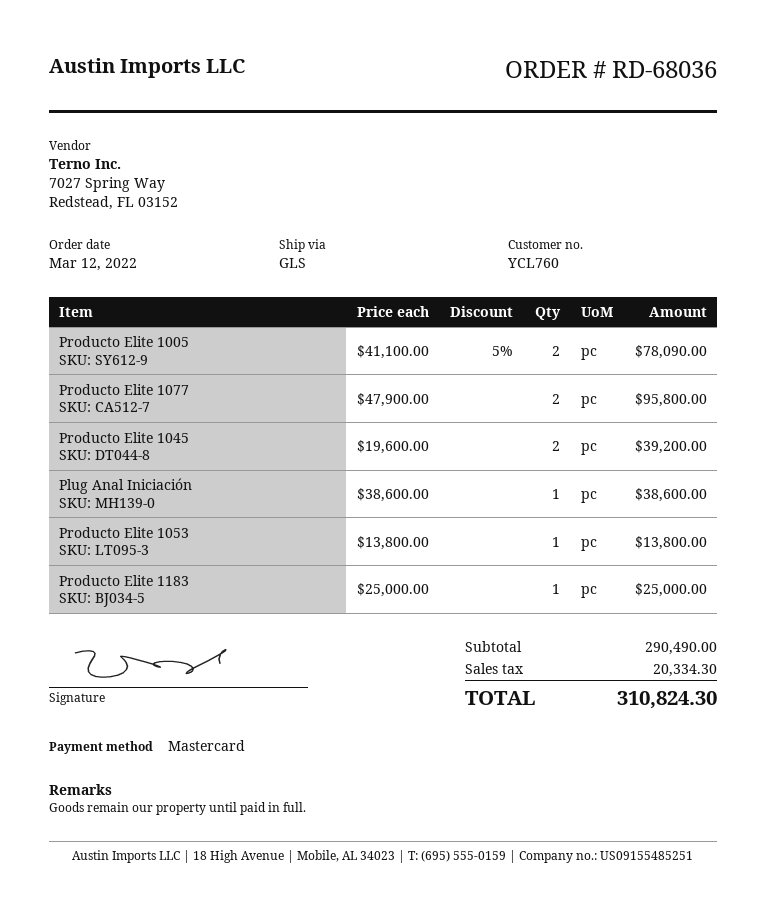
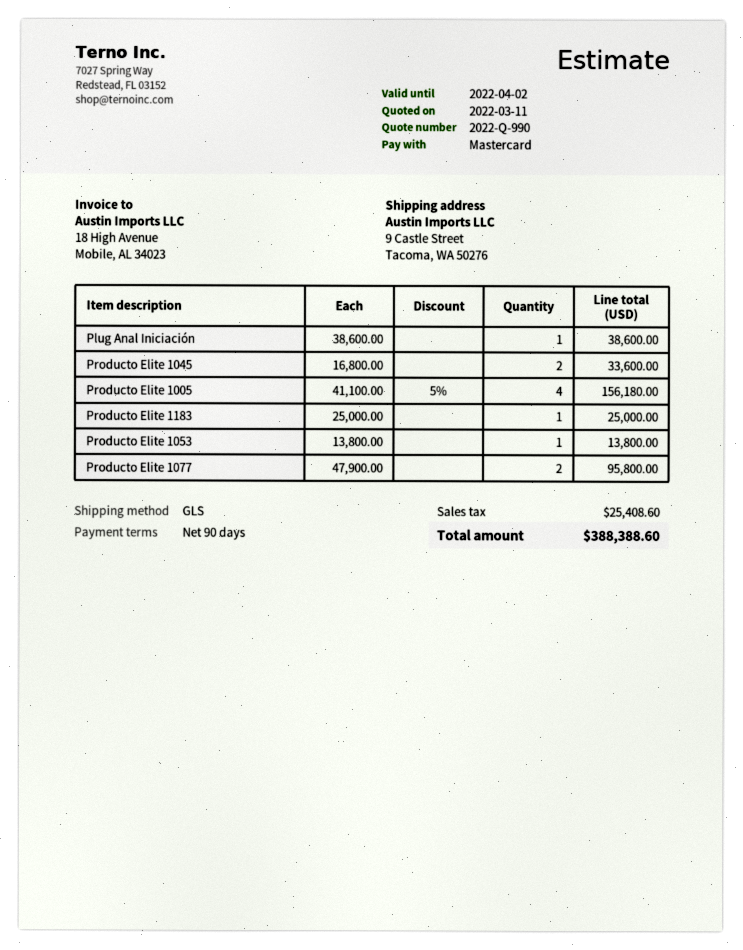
Producto Elite 1005: 2 x 41100.00 - 5% = 78090.00 -> 4 x 41100.00 - 5% = 156180.00
Producto Elite 1045: 2 x 19600.00 = 39200.00 -> 2 x 16800.00 = 33600.00
tax: 20334.30 -> 25408.60
total: 310824.30 -> 388388.60

